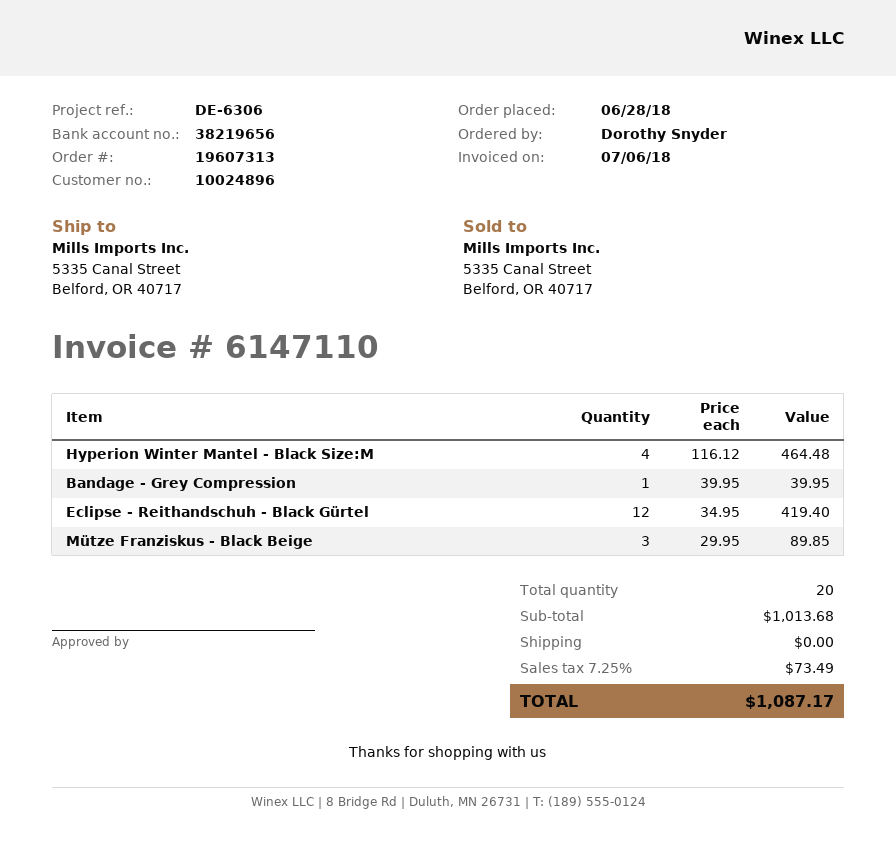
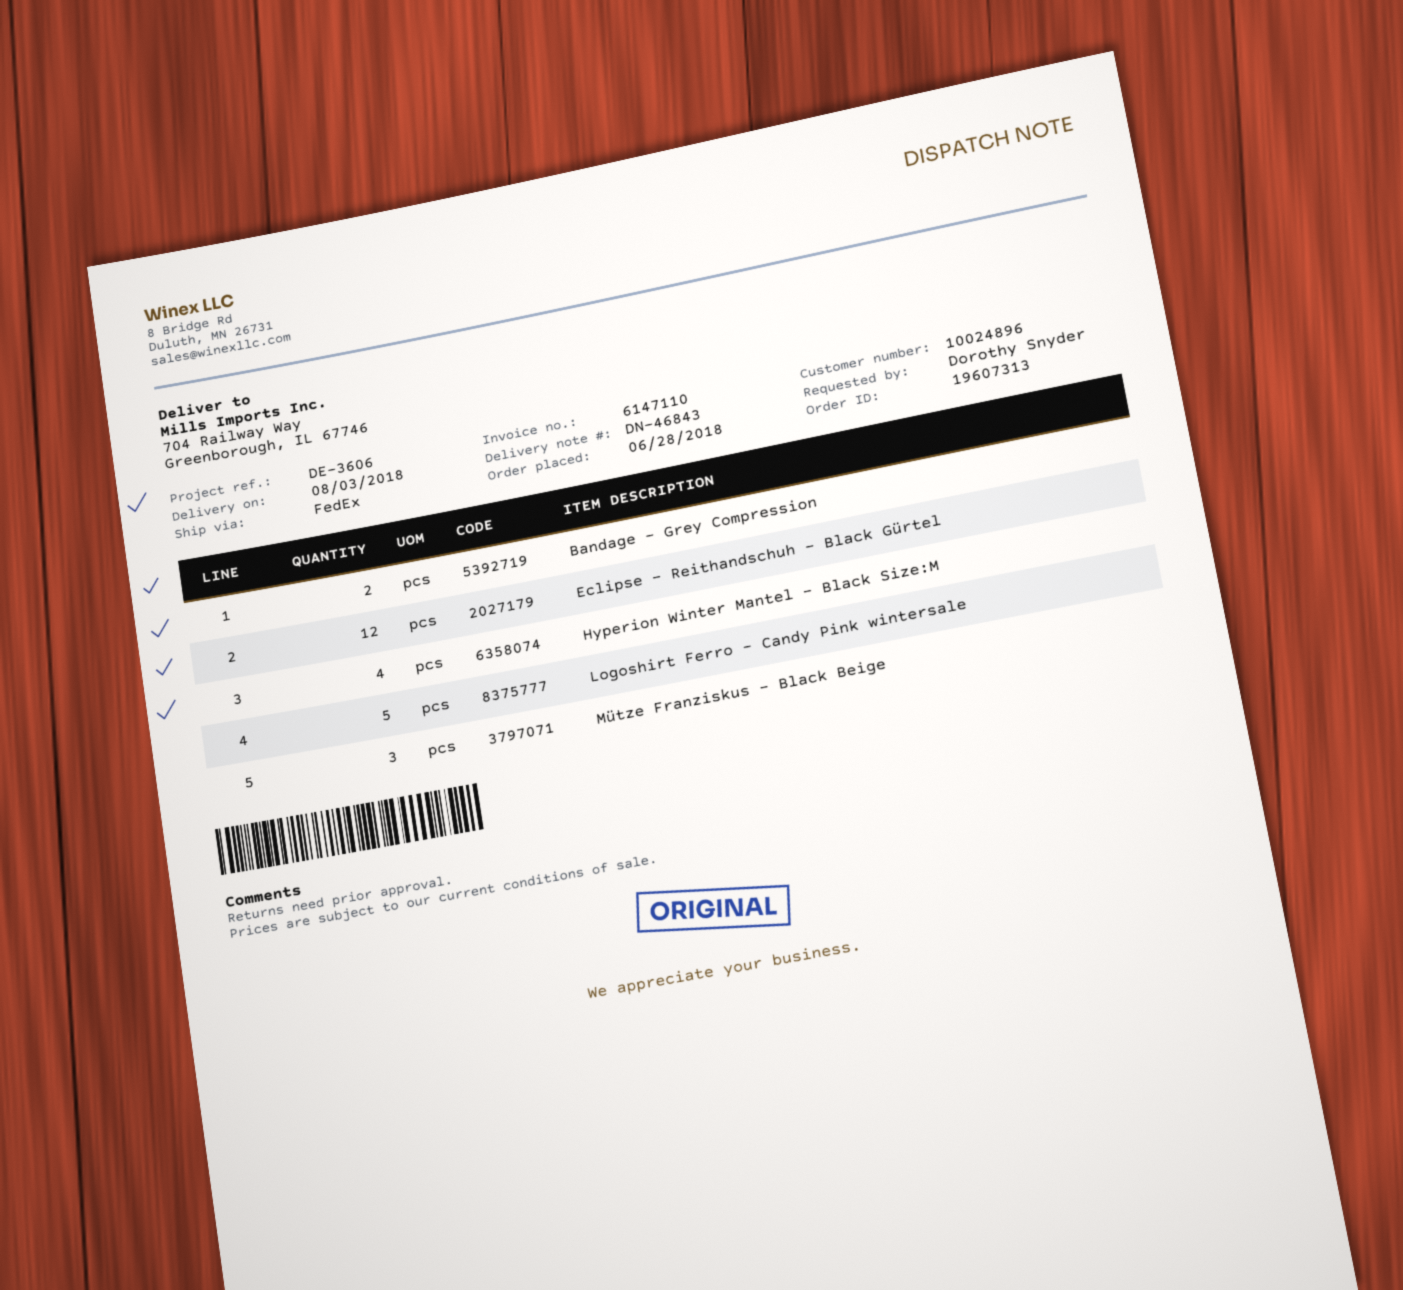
reference: DE-6306 -> DE-3606
ship to: 5335 Canal Street, Belford, OR 40717 -> 704 Railway Way, Greenborough, IL 67746
Bandage - Grey Compression: 1 -> 2
Logoshirt Ferro - Candy Pink wintersale: none -> 5

